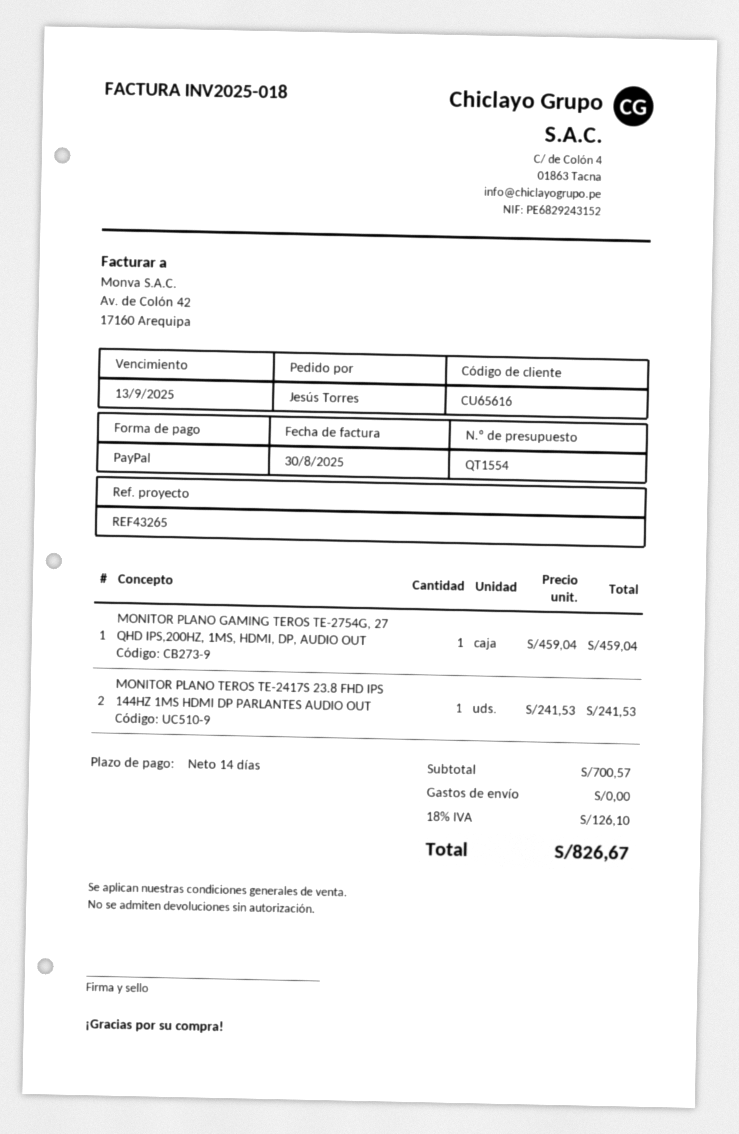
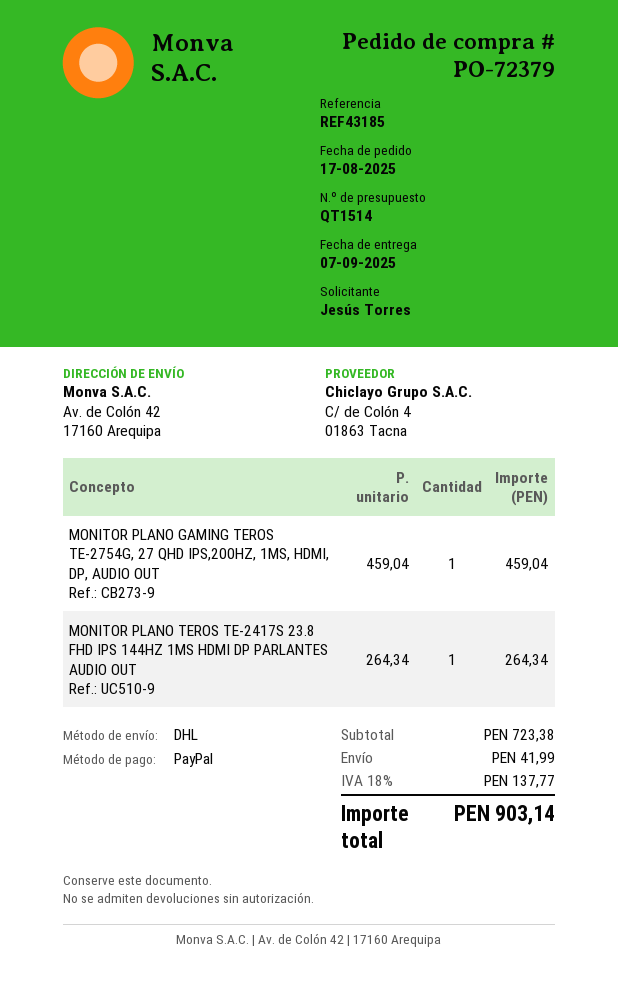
quote number: QT1554 -> QT1514
reference: REF43265 -> REF43185
MONITOR PLANO TEROS TE-2417S 23.8 FHD IPS 144HZ 1MS HDMI DP PARLANTES AUDIO OUT: 1 x 241.53 = 241.53 -> 1 x 264.34 = 264.34
subtotal: 700.57 -> 723.38
shipping: 0.00 -> 41.99
tax: 18% = 126.10 -> 18% = 137.77
total: 826.67 -> 903.14

